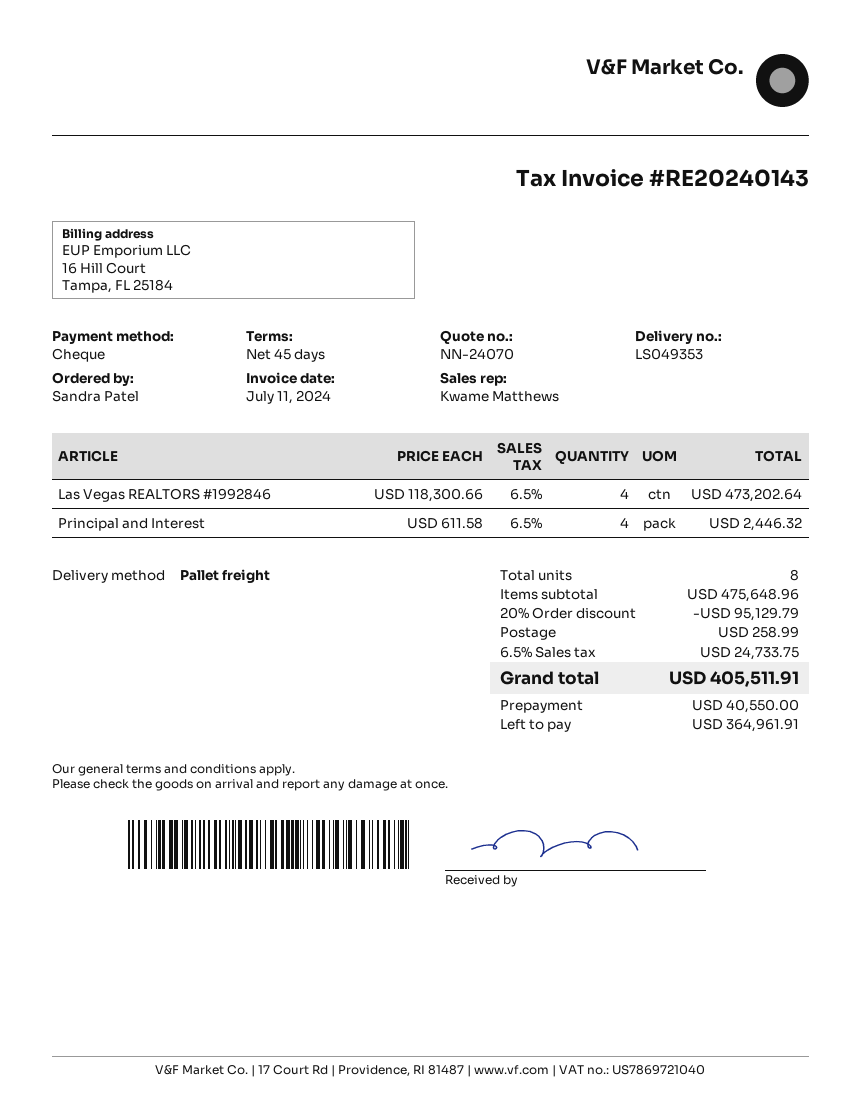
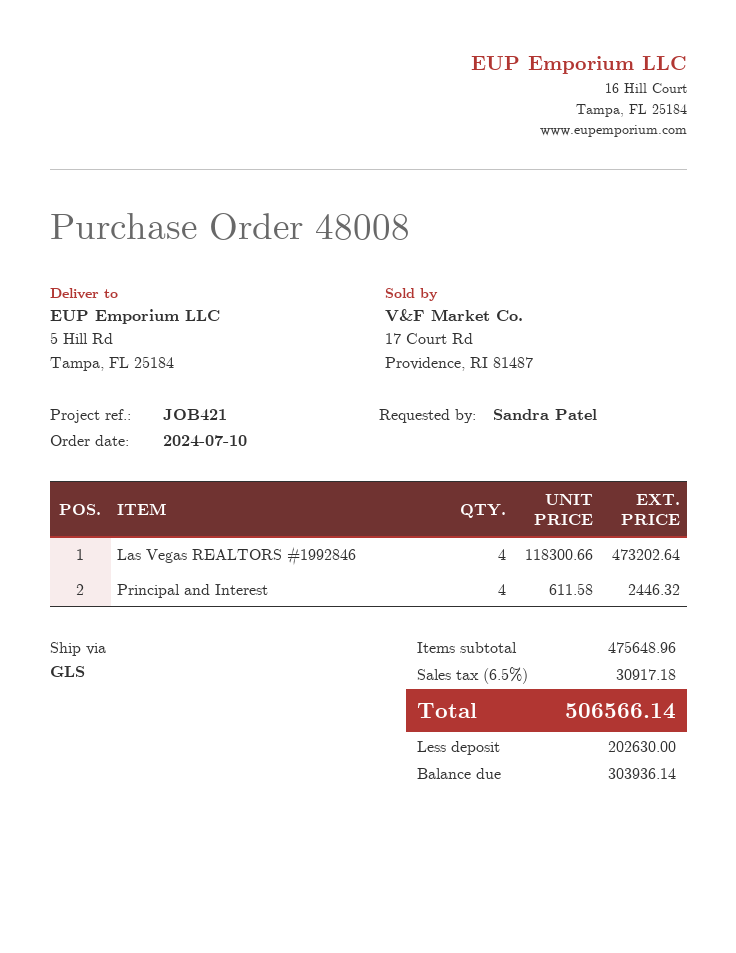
shipping method: pallet freight -> GLS
discount: 20% = 95129.79 -> none
shipping: 258.99 -> none
tax: 6.5% = 24733.75 -> 6.5% = 30917.18
total: 405511.91 -> 506566.14
deposit: 40550.00 -> 202630.00
balance: 364961.91 -> 303936.14

